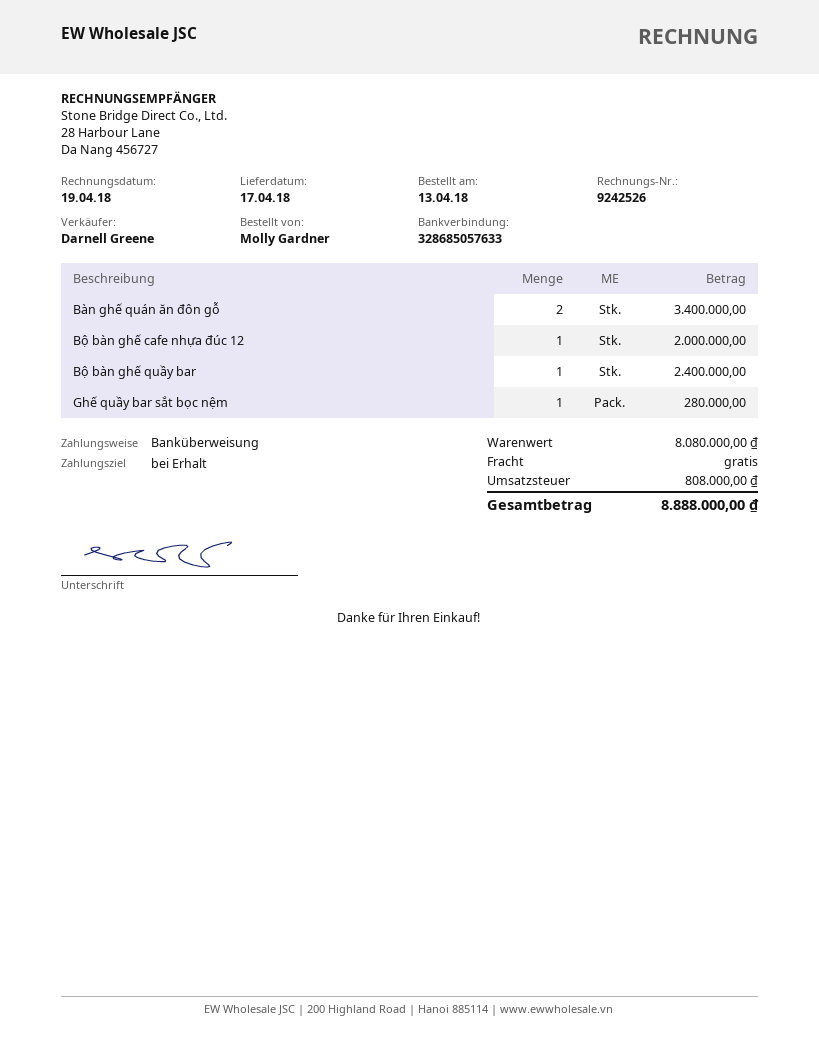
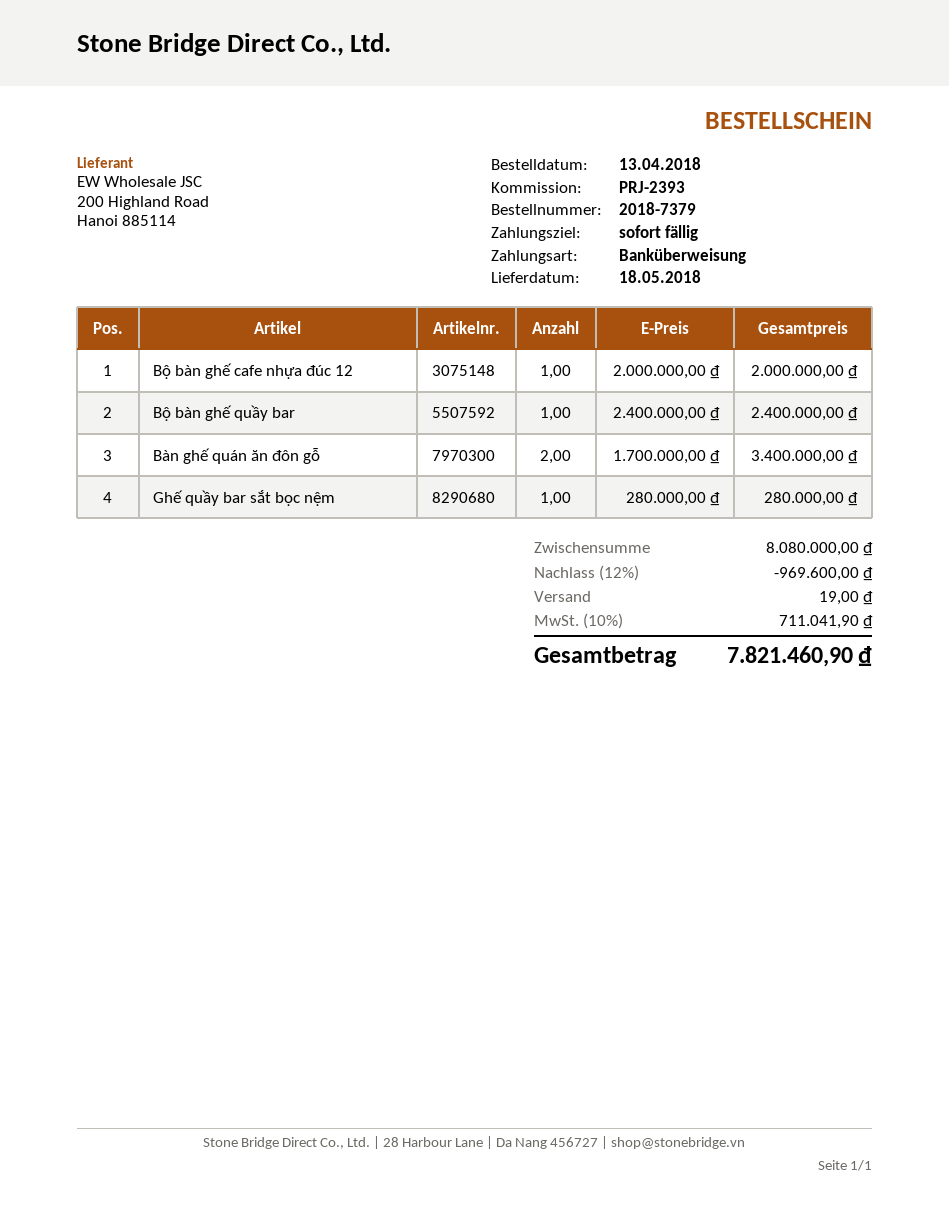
delivery date: 2018-04-17 -> 2018-05-18
discount: none -> 12% = 969600.00
shipping: 0.00 -> 19.00
tax: 808000.00 -> 711041.90
total: 8888000.00 -> 7821460.90

